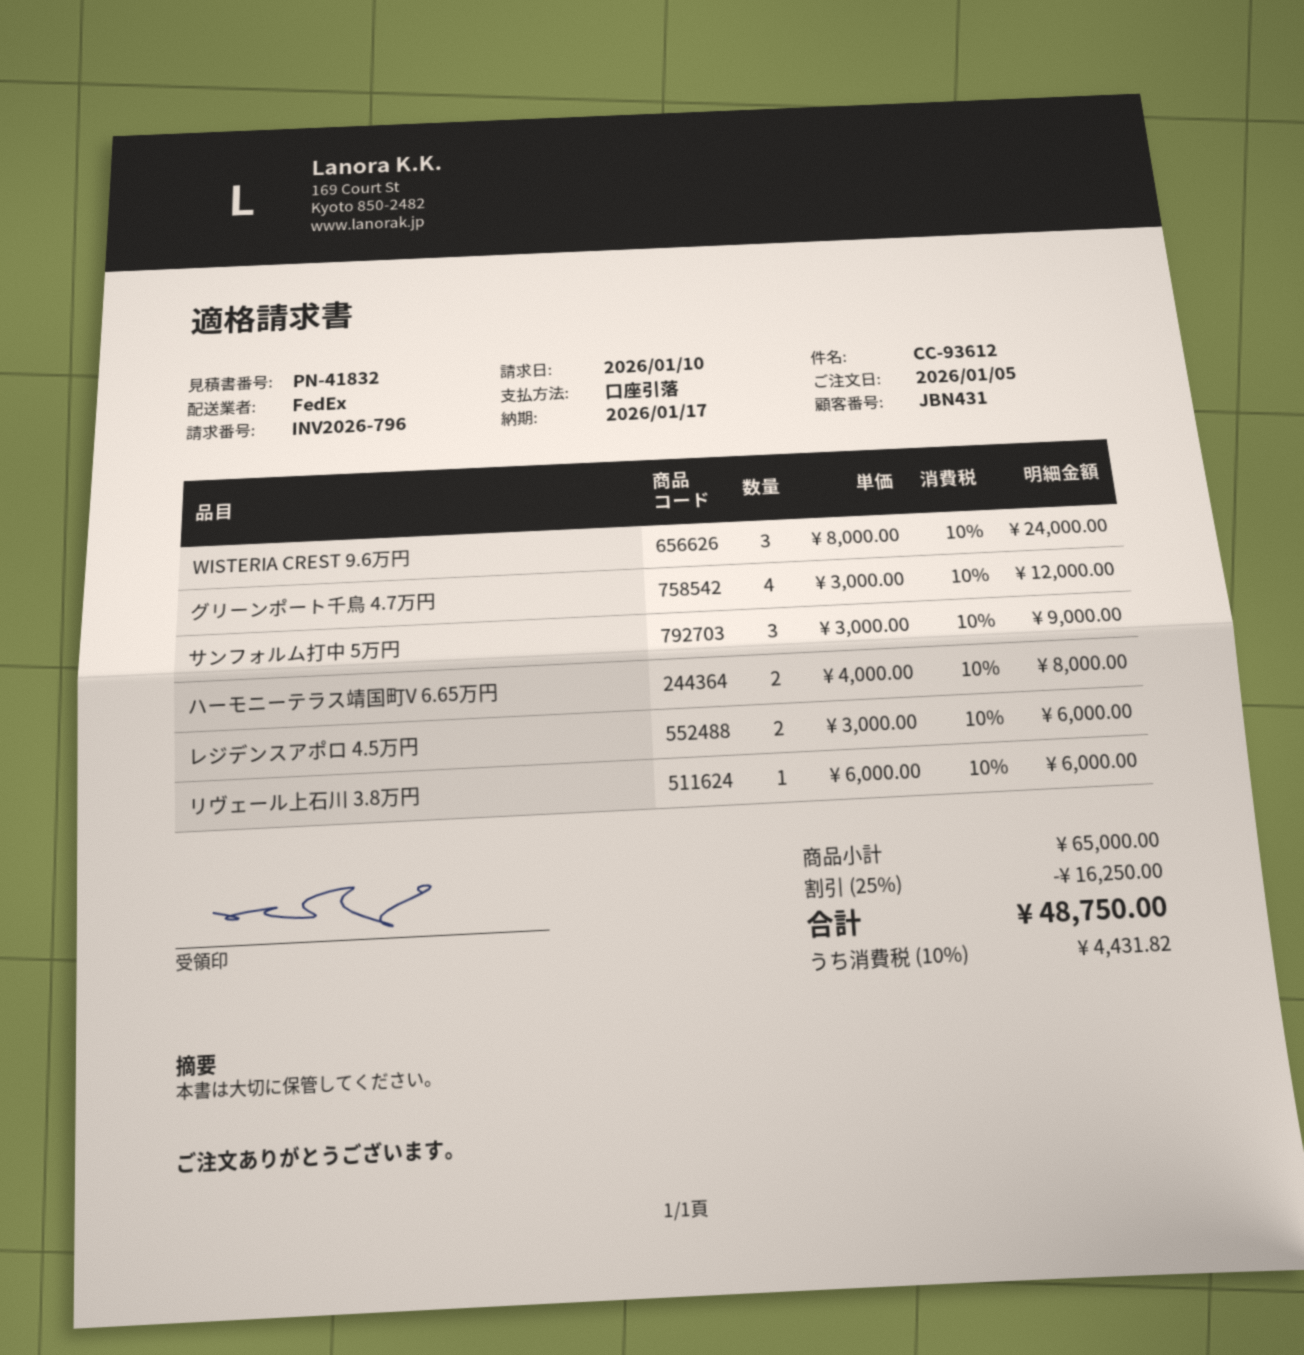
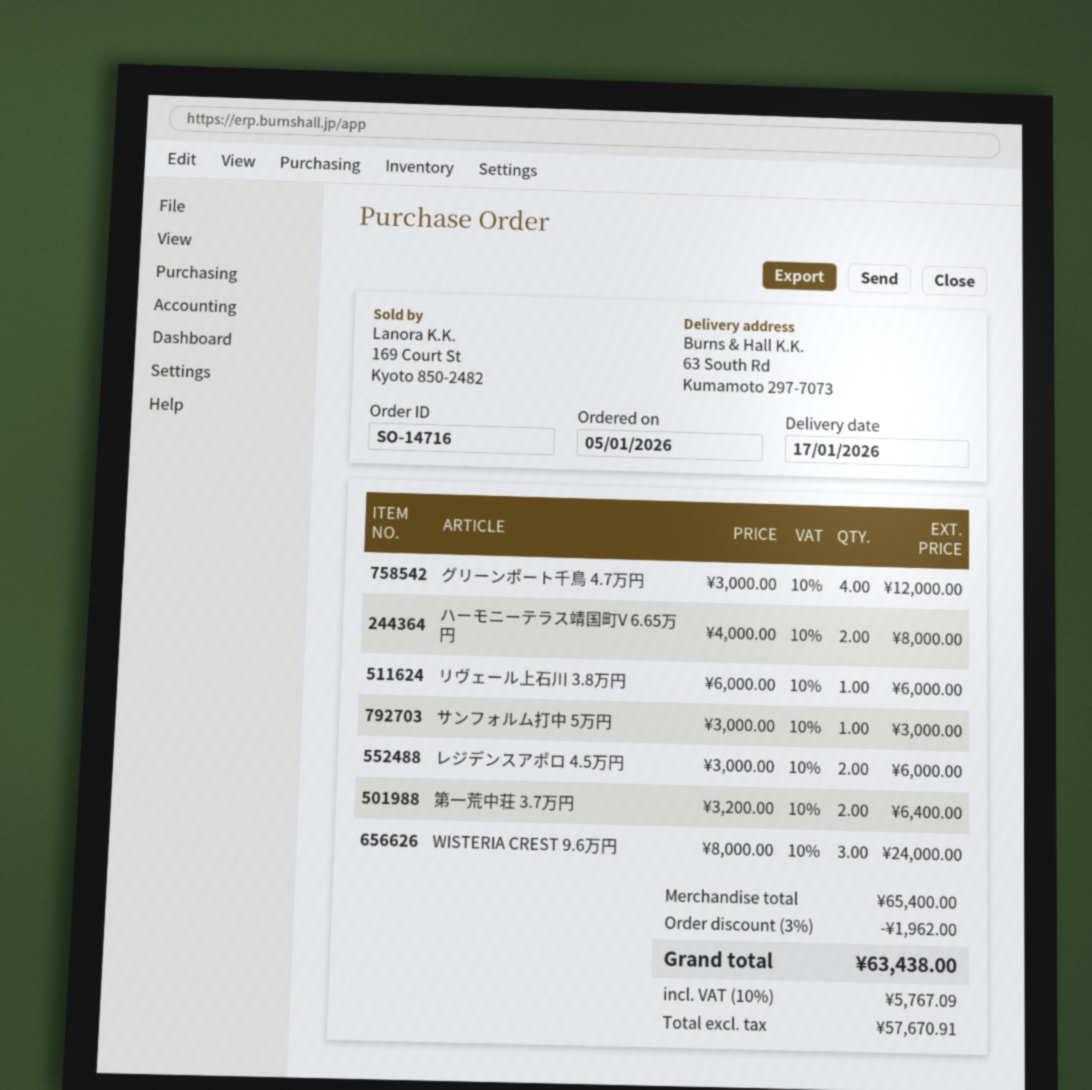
サンフォルム打中 5万円: 3 x 3000.00 = 9000.00 -> 1 x 3000.00 = 3000.00
第一荒中荘 3.7万円: none -> 2 x 3200.00 = 6400.00
subtotal: 65000.00 -> 65400.00
discount: 25% = 16250.00 -> 3% = 1962.00
tax: 10% = 4431.82 -> 10% = 5767.09
total: 48750.00 -> 63438.00

